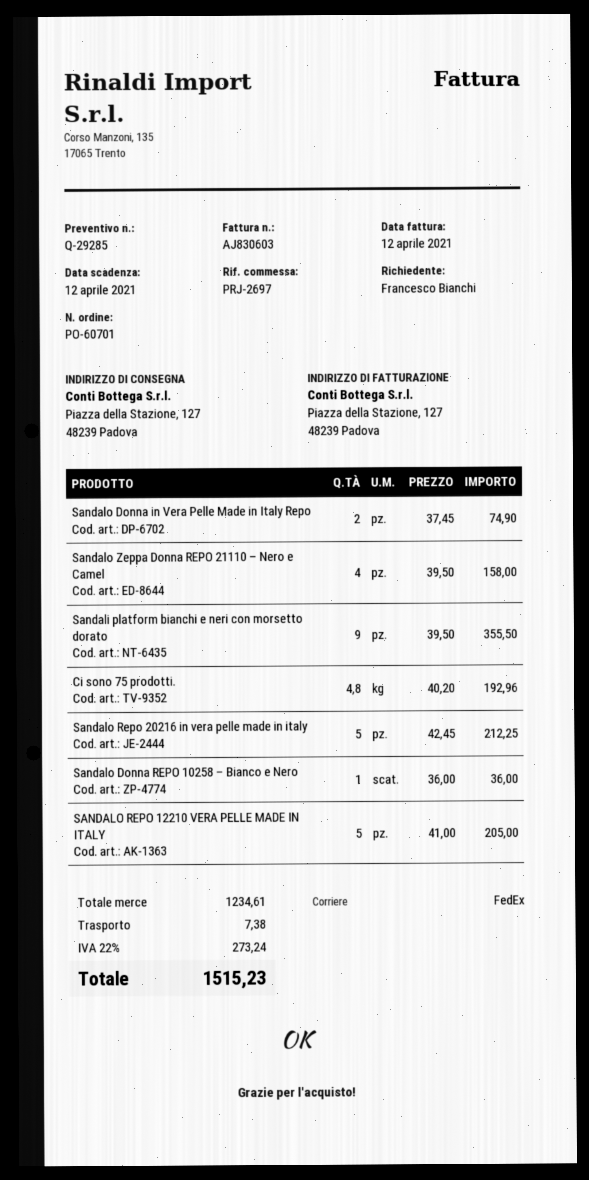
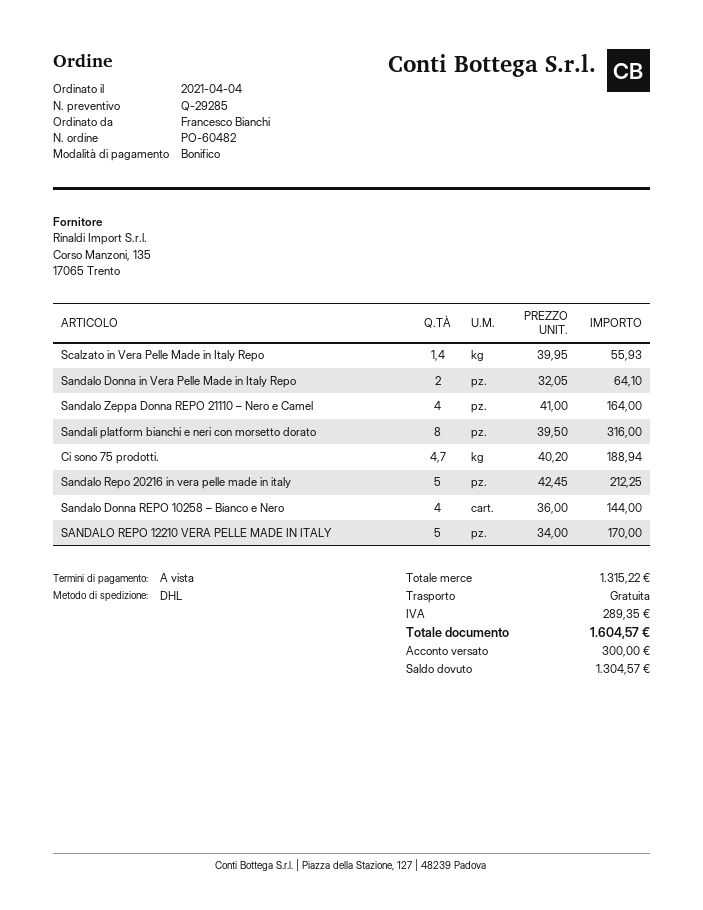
order number: PO-60701 -> PO-60482
shipping method: FedEx -> DHL
Sandalo Donna in Vera Pelle Made in Italy Repo: 2 x 37.45 = 74.90 -> 2 x 32.05 = 64.10
Sandalo Zeppa Donna REPO 21110 – Nero e Camel: 4 x 39.50 = 158.00 -> 4 x 41.00 = 164.00
Sandali platform bianchi e neri con morsetto dorato: 9 x 39.50 = 355.50 -> 8 x 39.50 = 316.00
Ci sono 75 prodotti.: 4.8 x 40.20 = 192.96 -> 4.7 x 40.20 = 188.94
Sandalo Donna REPO 10258 – Bianco e Nero: 1 x 36.00 = 36.00 -> 4 x 36.00 = 144.00
SANDALO REPO 12210 VERA PELLE MADE IN ITALY: 5 x 41.00 = 205.00 -> 5 x 34.00 = 170.00
Scalzato in Vera Pelle Made in Italy Repo: none -> 1.4 x 39.95 = 55.93
subtotal: 1234.61 -> 1315.22
shipping: 7.38 -> 0.00
tax: 273.24 -> 289.35
total: 1515.23 -> 1604.57

